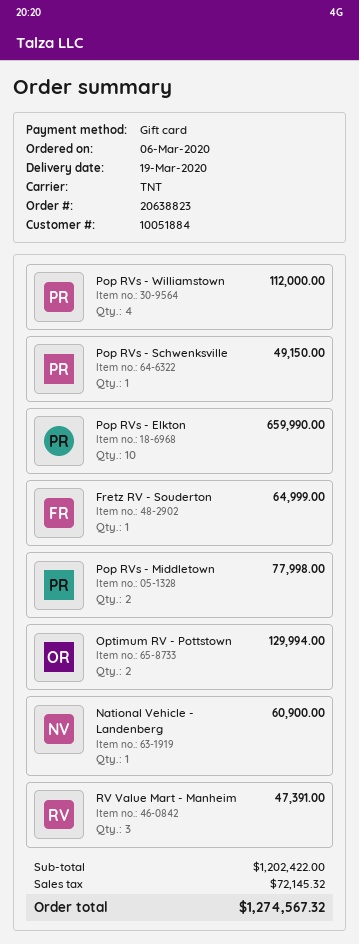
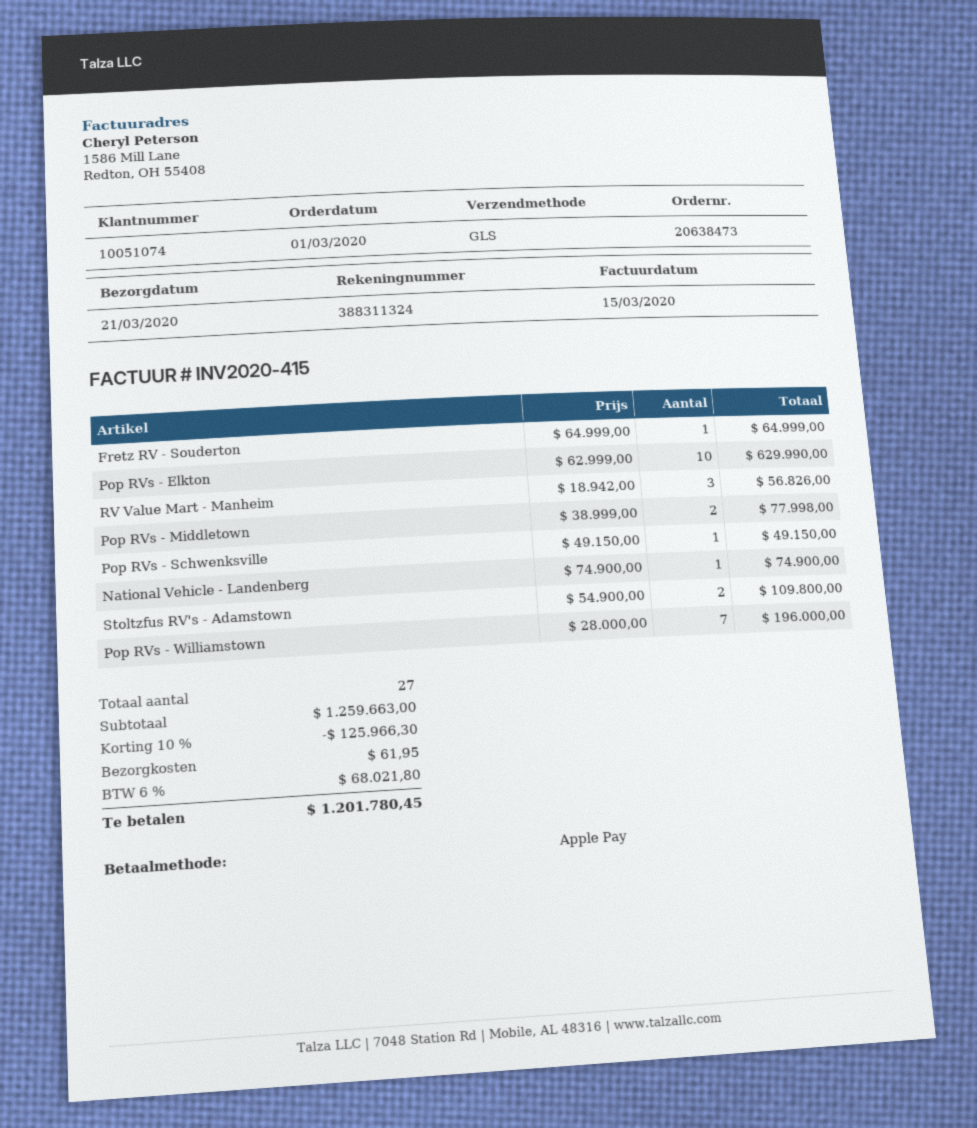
order number: 20638823 -> 20638473
order date: 2020-03-06 -> 2020-03-01
delivery date: 2020-03-19 -> 2020-03-21
customer number: 10051884 -> 10051074
payment method: gift card -> Apple Pay
shipping method: TNT -> GLS
Pop RVs - Williamstown: 4 for 112000.00 -> 7 for 196000.00
Pop RVs - Elkton: 10 for 659990.00 -> 10 for 629990.00
Optimum RV - Pottstown: 2 for 129994.00 -> none
National Vehicle - Landenberg: 1 for 60900.00 -> 1 for 74900.00
RV Value Mart - Manheim: 3 for 47391.00 -> 3 for 56826.00
Stoltzfus RV's - Adamstown: none -> 2 for 109800.00
subtotal: 1202422.00 -> 1259663.00
discount: none -> 10% = 125966.30
shipping: none -> 61.95
tax: 72145.32 -> 68021.80
total: 1274567.32 -> 1201780.45

